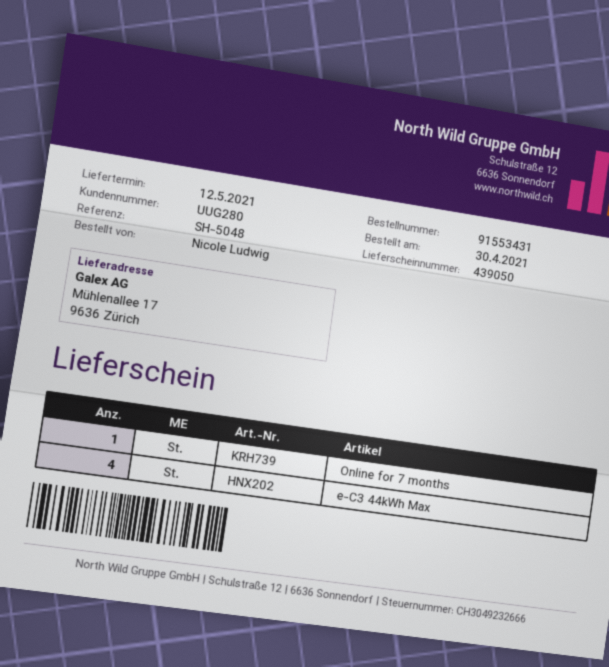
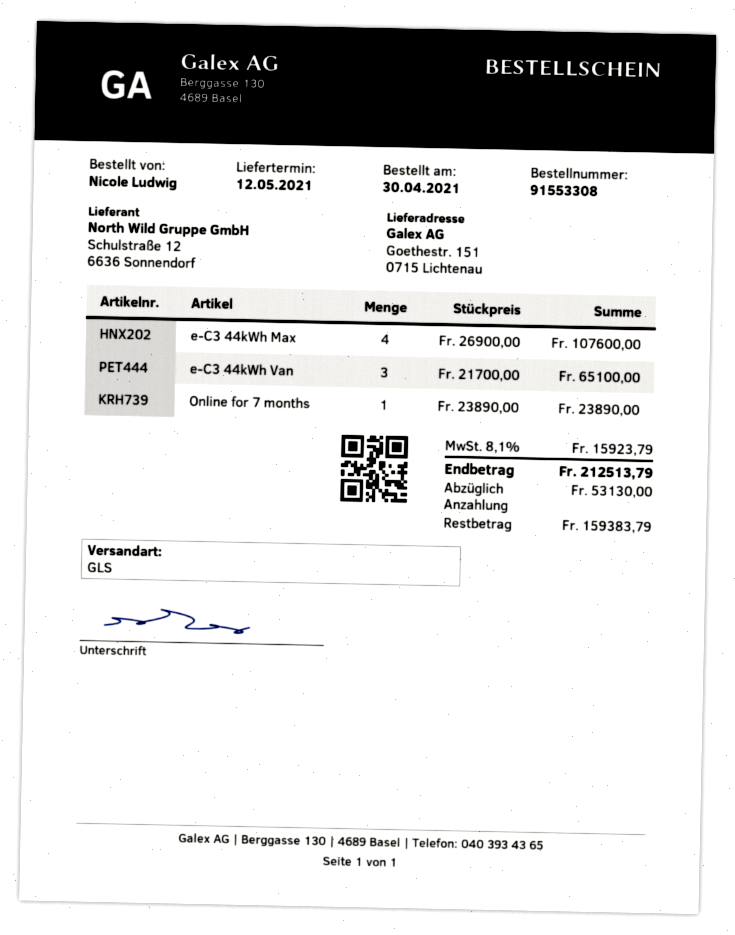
order number: 91553431 -> 91553308
ship to: Mühlenallee 17, 9636 Zürich -> Goethestr. 151, 0715 Lichtenau
e-C3 44kWh Van: none -> 3

